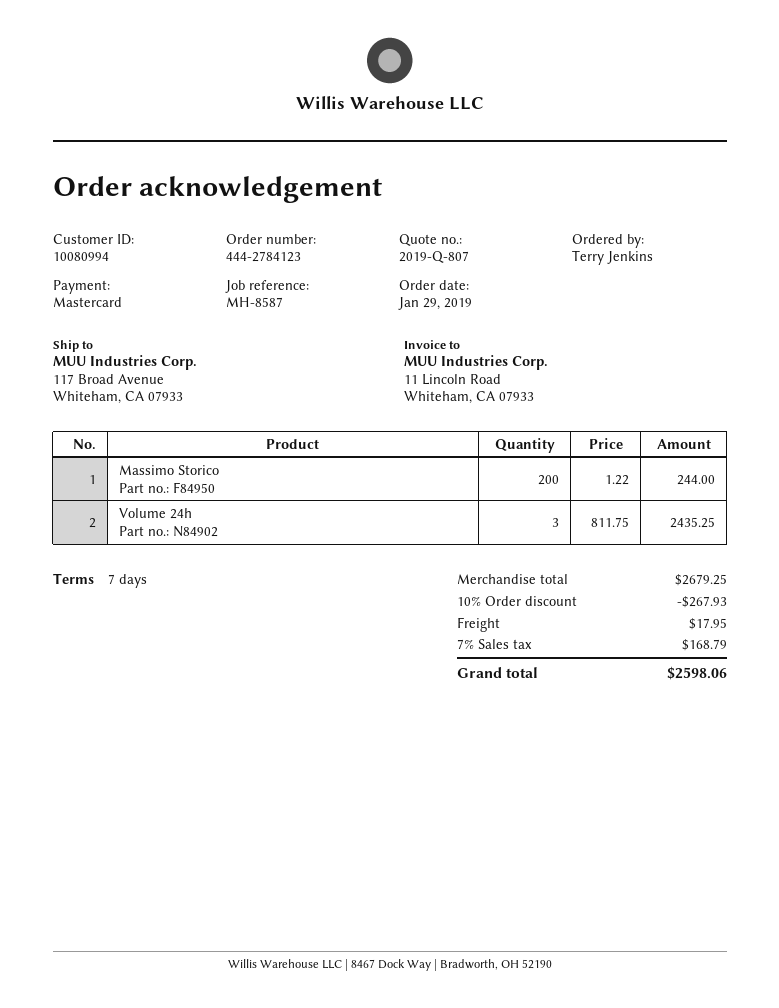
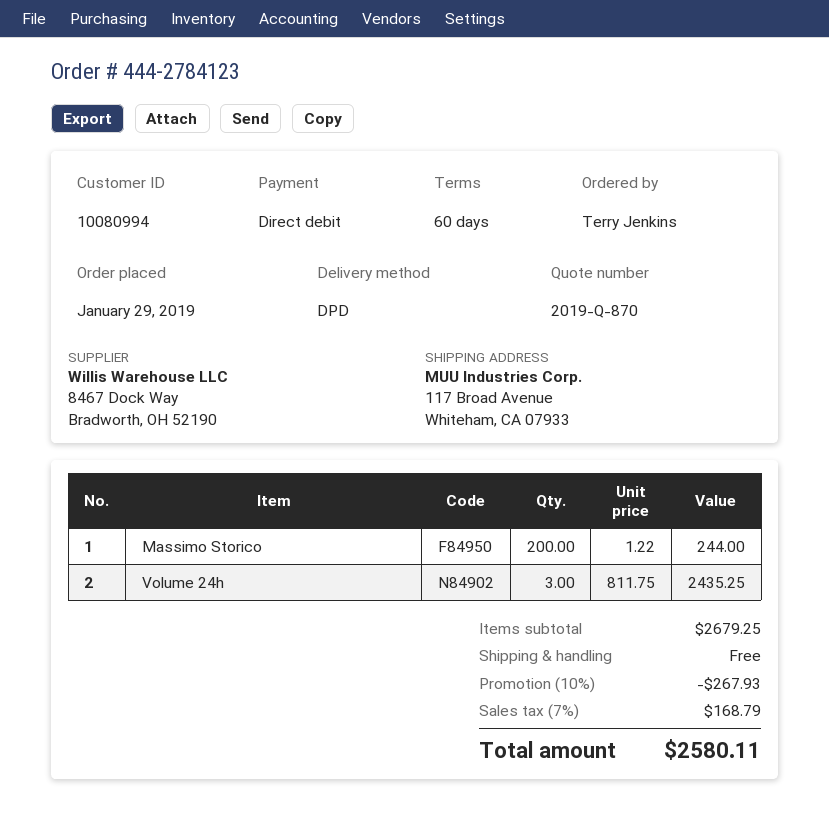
quote number: 2019-Q-807 -> 2019-Q-870
payment terms: 7 days -> 60 days
payment method: Mastercard -> direct debit
shipping: 17.95 -> 0.00
total: 2598.06 -> 2580.11

